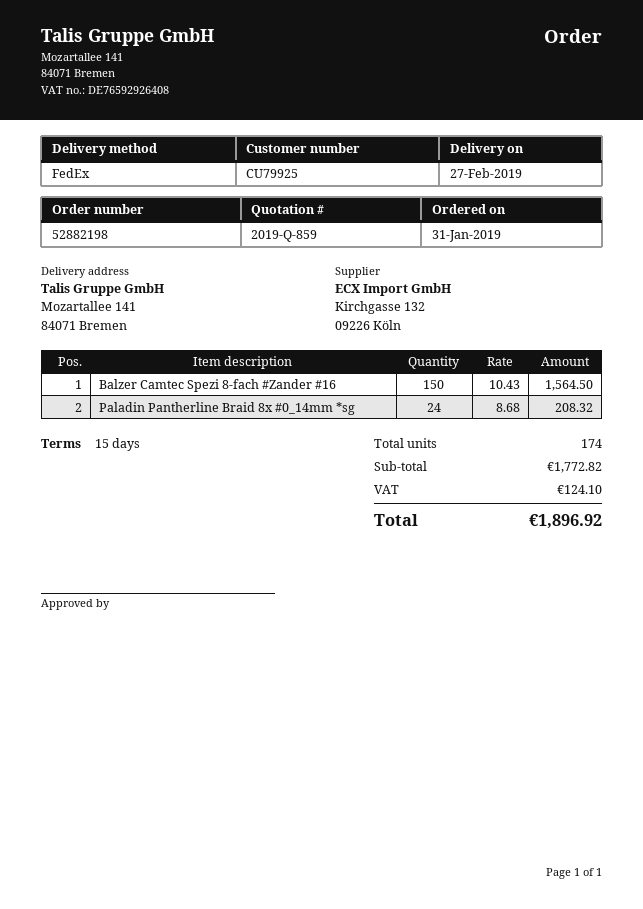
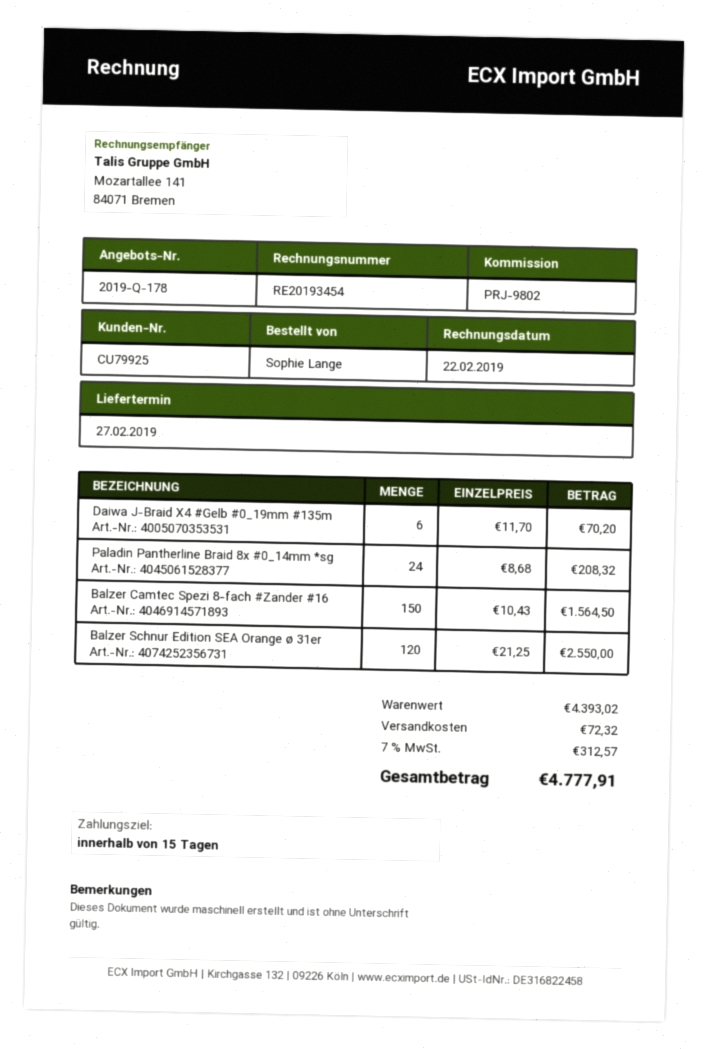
quote number: 2019-Q-859 -> 2019-Q-178
Daiwa J-Braid X4 #Gelb #0_19mm #135m: none -> 6 x 11.70 = 70.20
Balzer Schnur Edition SEA Orange ø 31er: none -> 120 x 21.25 = 2550.00
subtotal: 1772.82 -> 4393.02
shipping: none -> 72.32
tax: 124.10 -> 312.57
total: 1896.92 -> 4777.91

